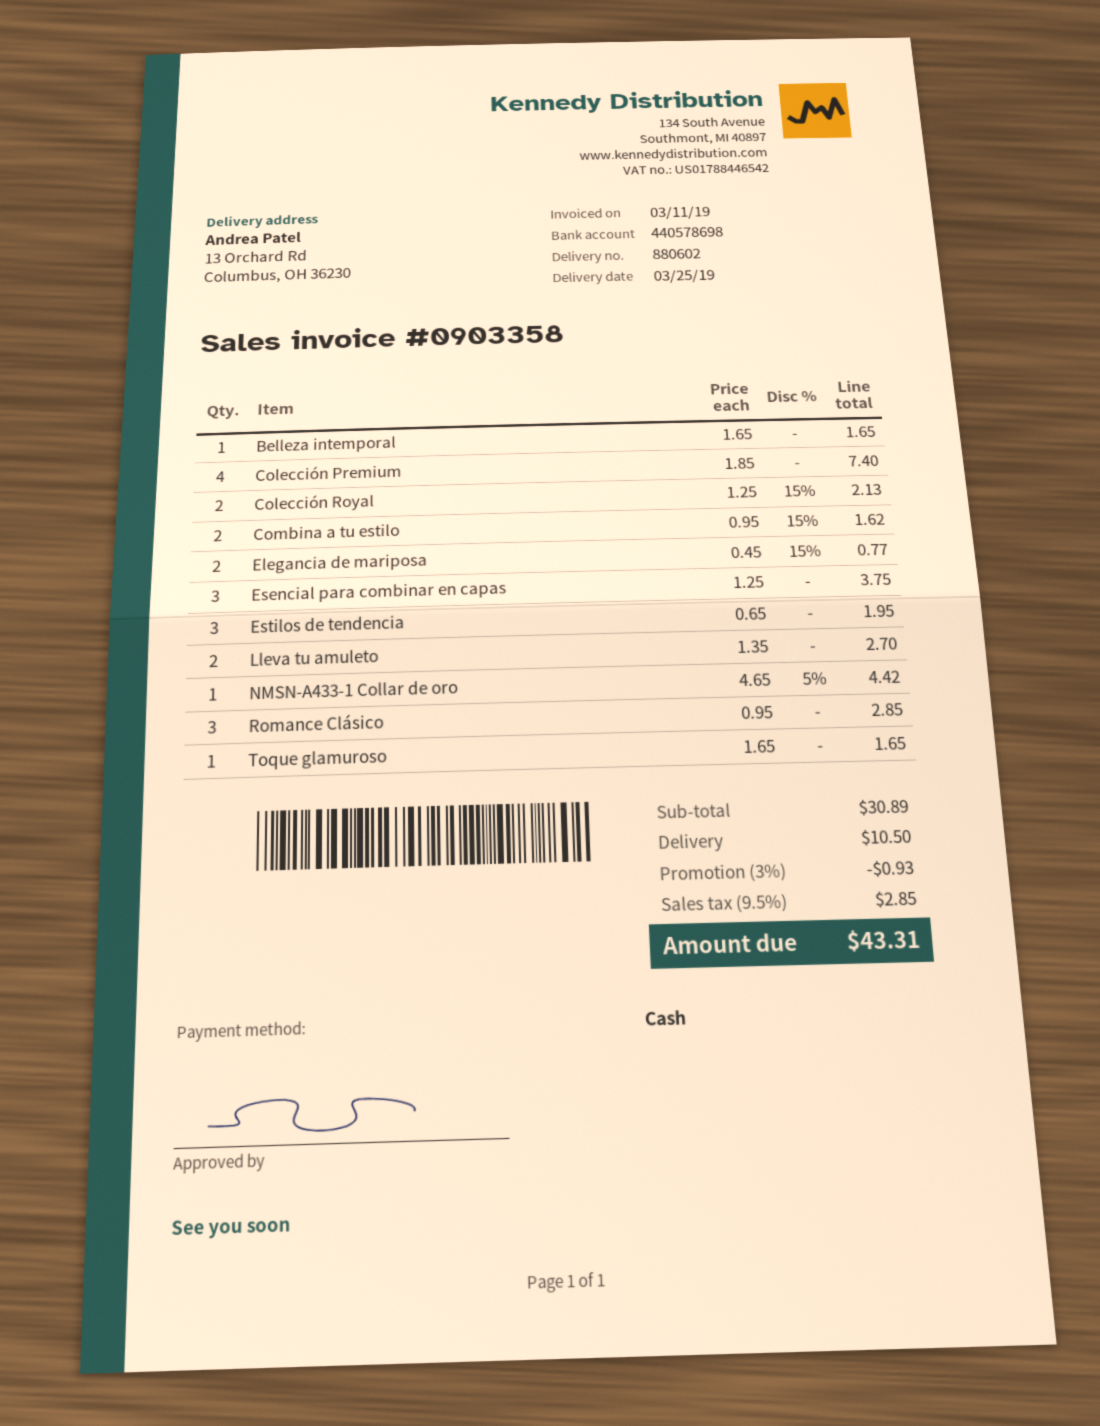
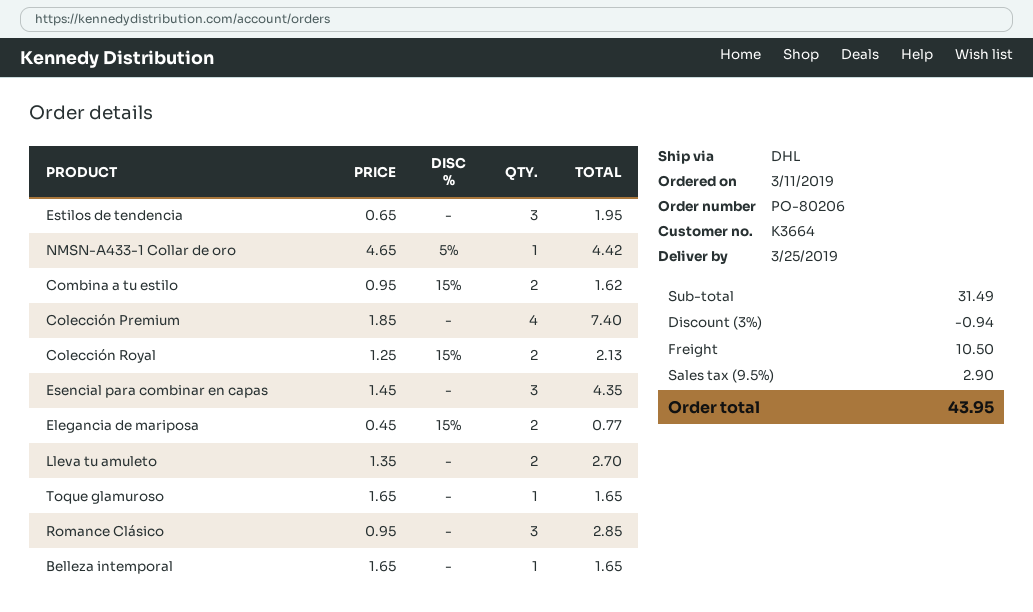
Esencial para combinar en capas: 3 x 1.25 = 3.75 -> 3 x 1.45 = 4.35
subtotal: 30.89 -> 31.49
discount: 3% = 0.93 -> 3% = 0.94
tax: 9.5% = 2.85 -> 9.5% = 2.90
total: 43.31 -> 43.95

